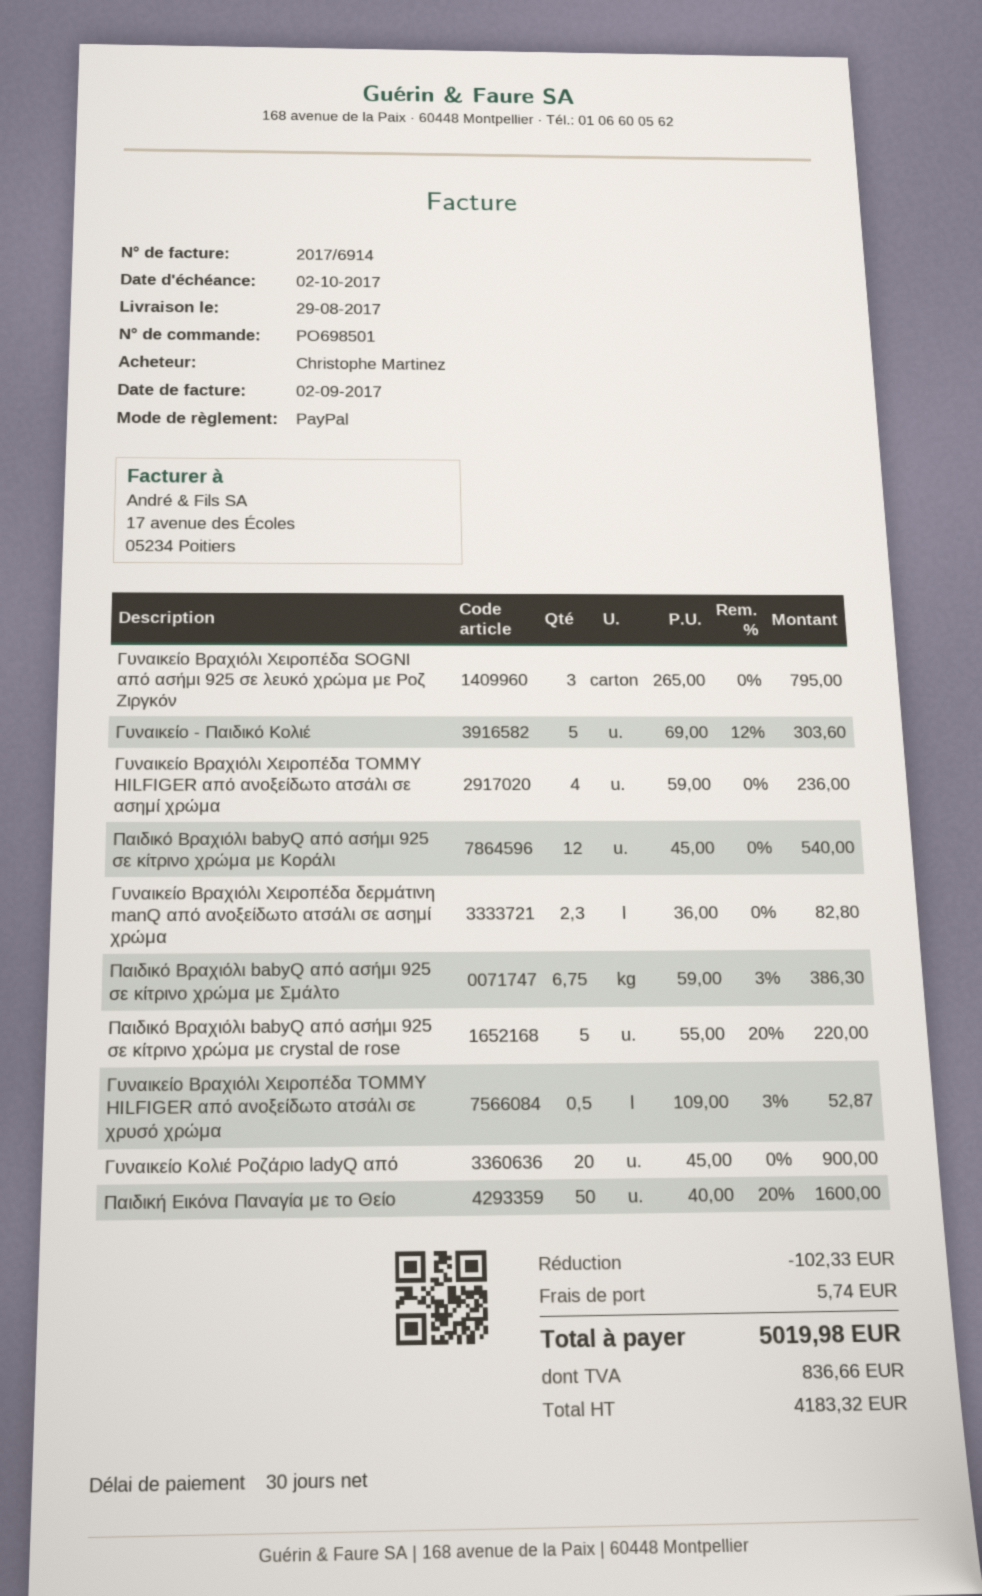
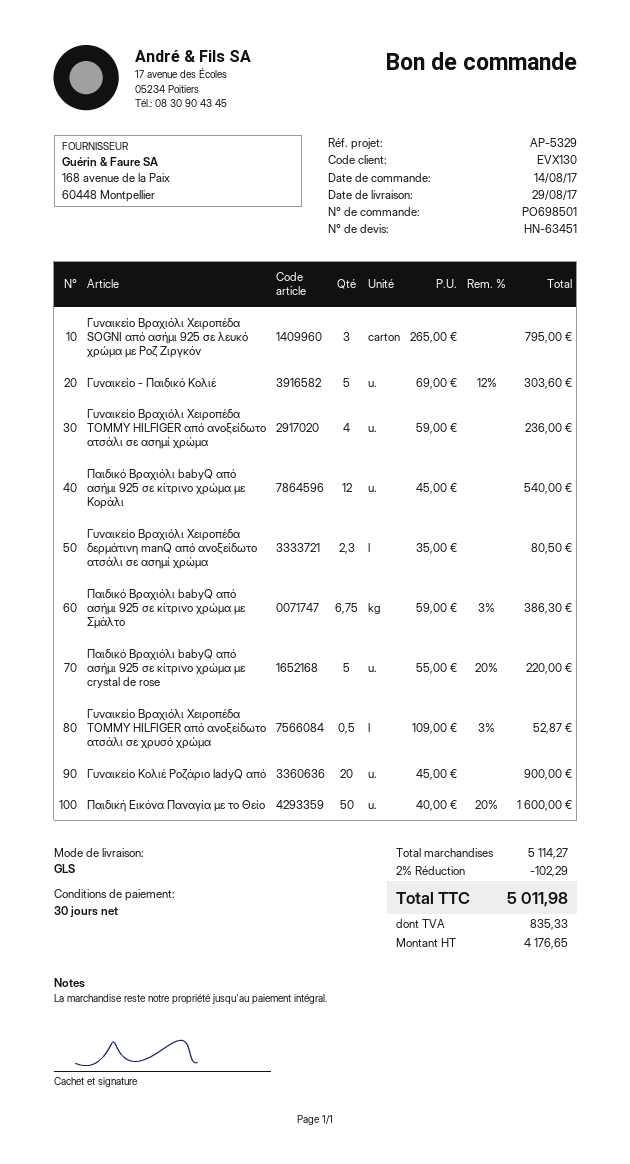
Γυναικείο Βραχιόλι Χειροπέδα δερμάτινη manQ από ανοξείδωτο ατσάλι σε ασημί χρώμα: 2.3 x 36.00 = 82.80 -> 2.3 x 35.00 = 80.50
discount: 102.33 -> 102.29
shipping: 5.74 -> none
net: 4183.32 -> 4176.65
tax: 836.66 -> 835.33
total: 5019.98 -> 5011.98

